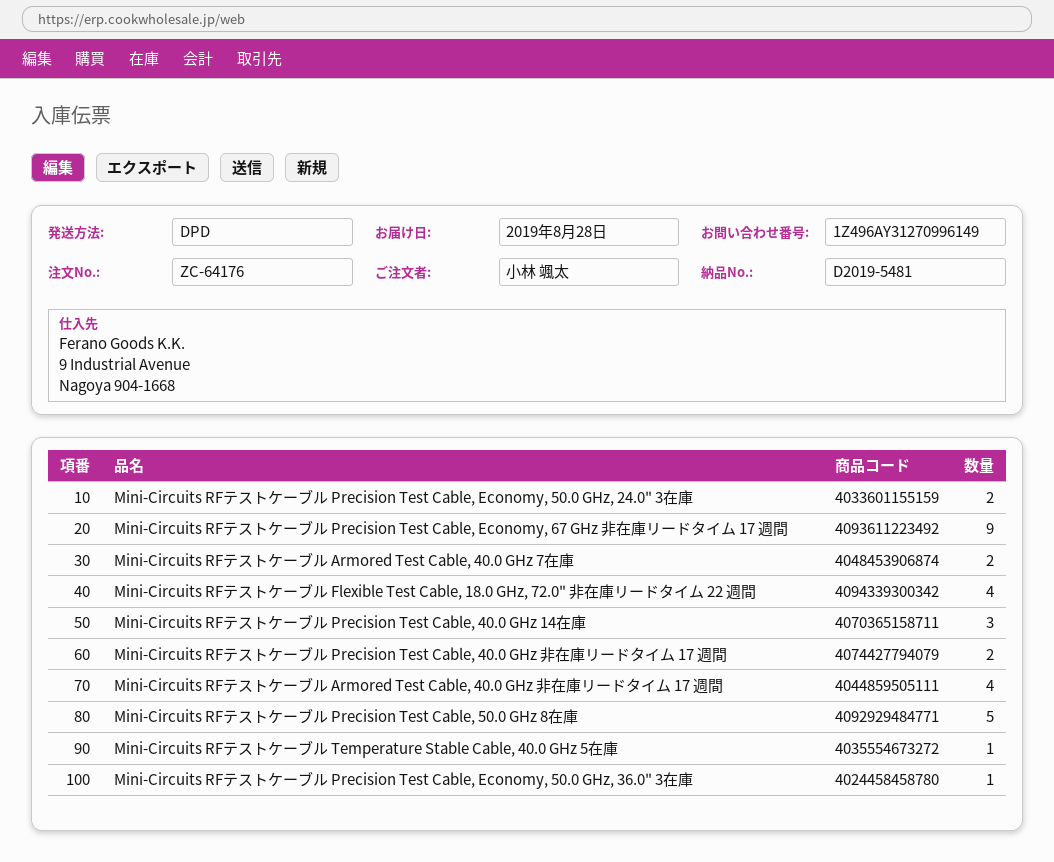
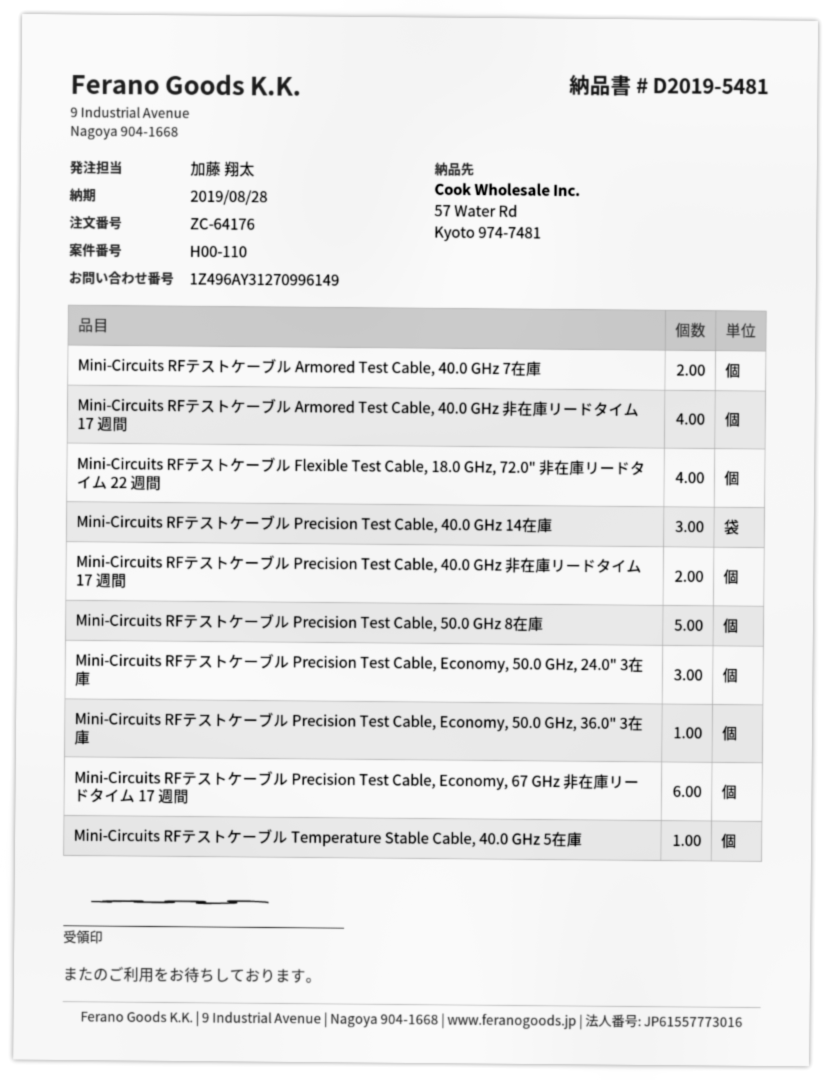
ordered by: 小林 颯太 -> 加藤 翔太
Mini-Circuits RFテストケーブル Precision Test Cable, Economy, 50.0 GHz, 24.0" 3在庫: 2 -> 3
Mini-Circuits RFテストケーブル Precision Test Cable, Economy, 67 GHz 非在庫リードタイム 17 週間: 9 -> 6

